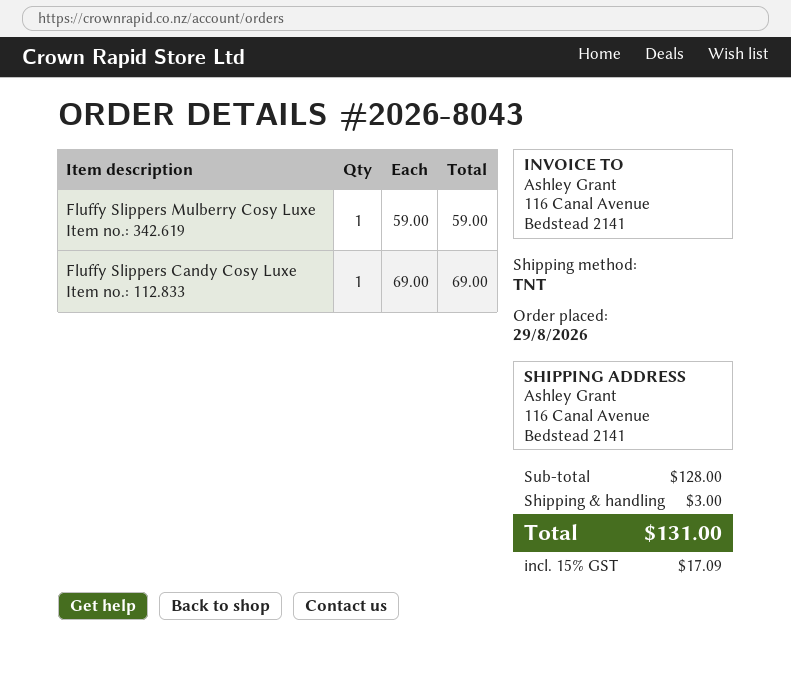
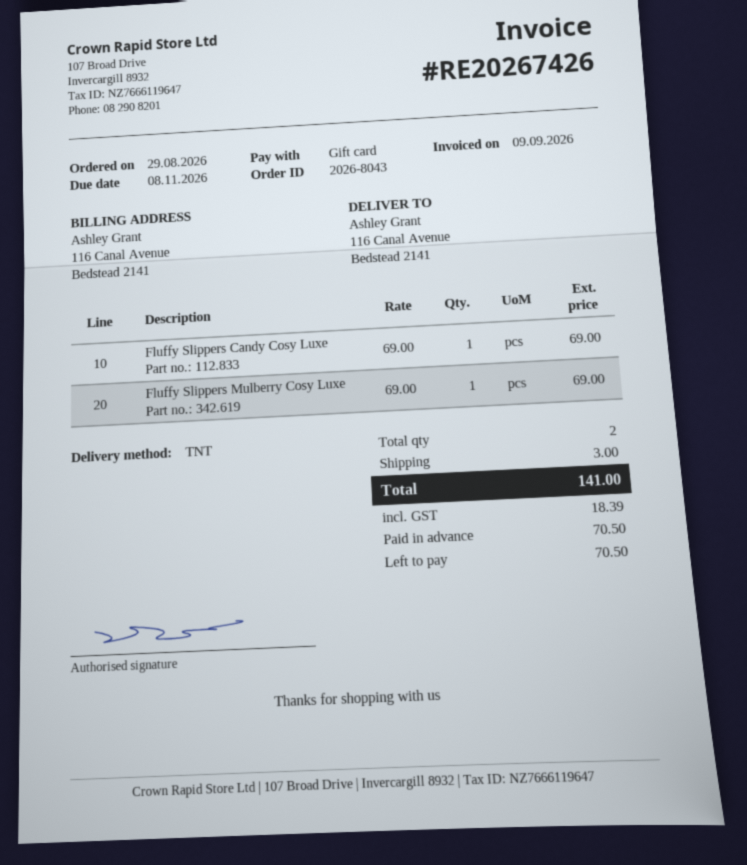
Fluffy Slippers Mulberry Cosy Luxe: 1 x 59.00 = 59.00 -> 1 x 69.00 = 69.00
tax: 17.09 -> 18.39
total: 131.00 -> 141.00

